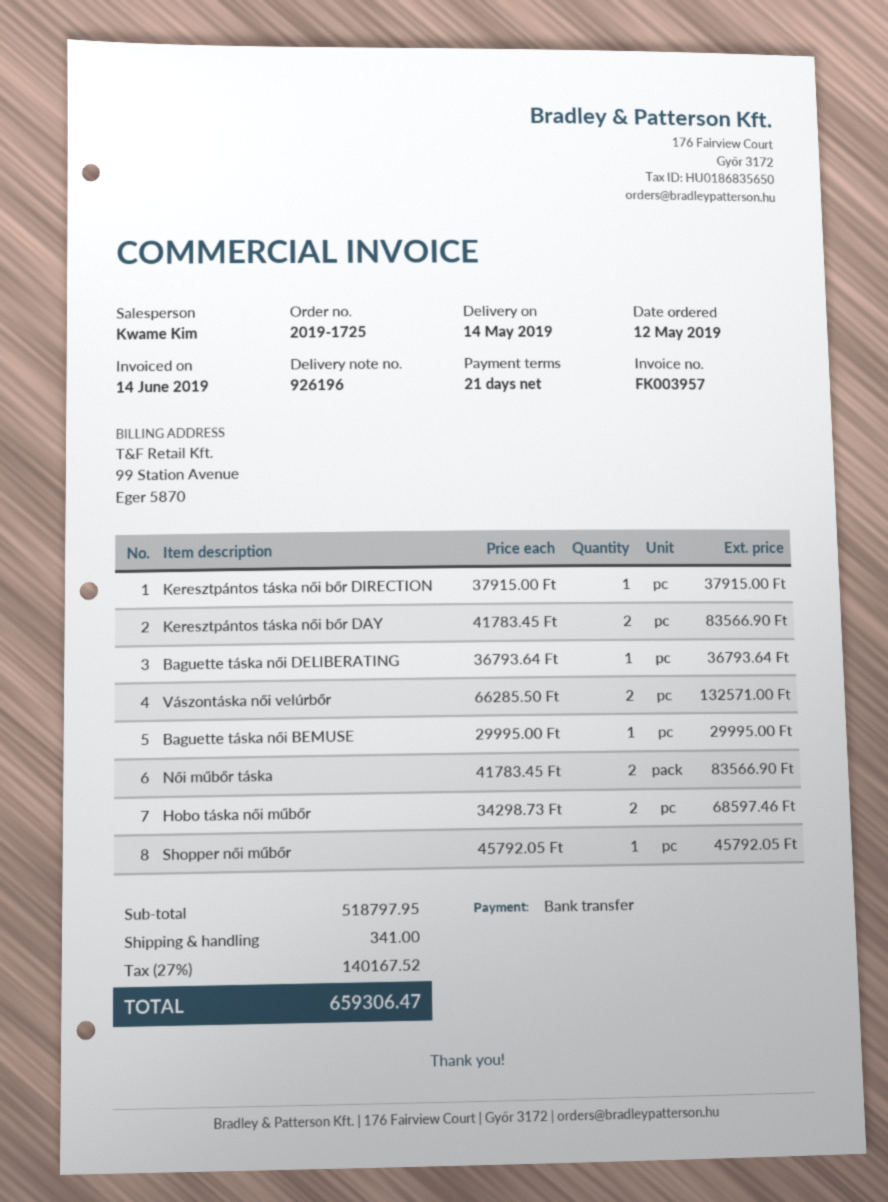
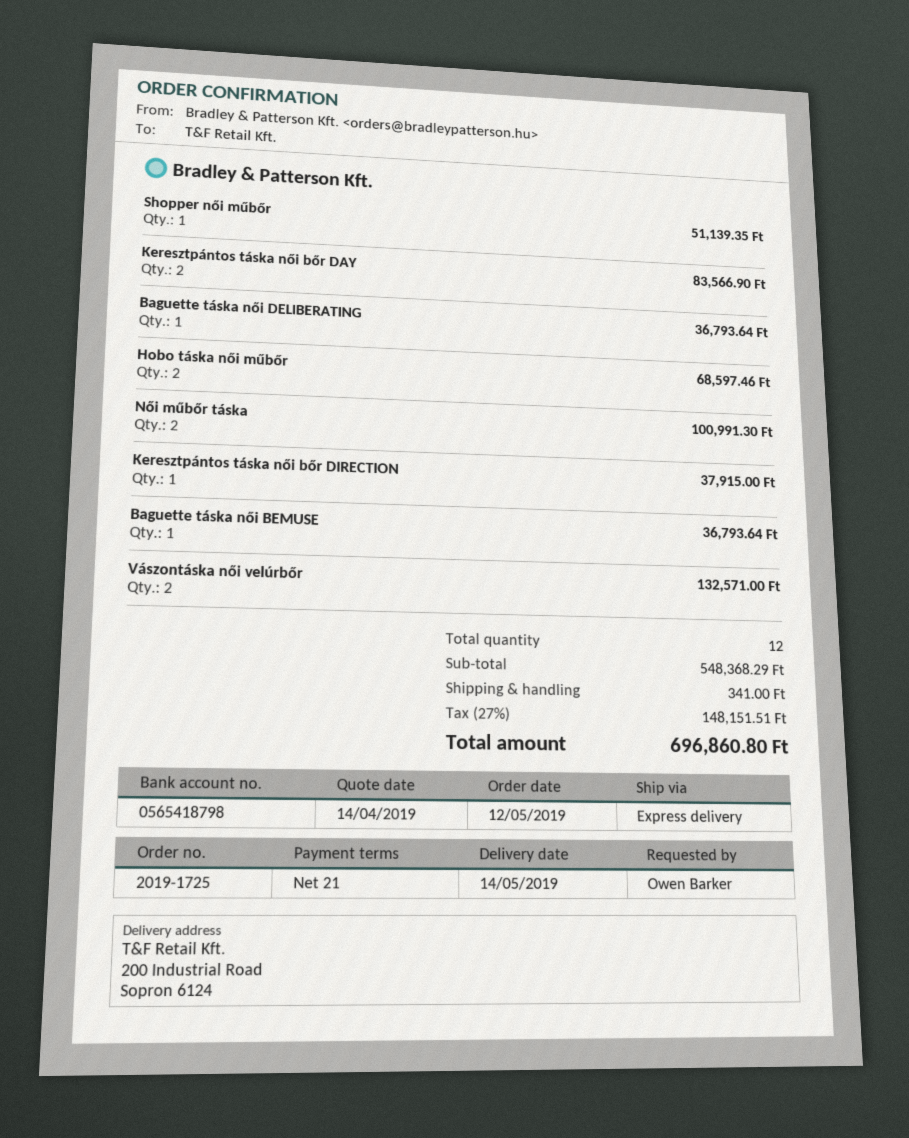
Baguette táska női BEMUSE: 1 for 29995.00 -> 1 for 36793.64
Női műbőr táska: 2 for 83566.90 -> 2 for 100991.30
Shopper női műbőr: 1 for 45792.05 -> 1 for 51139.35
subtotal: 518797.95 -> 548368.29
tax: 27% = 140167.52 -> 27% = 148151.51
total: 659306.47 -> 696860.80

